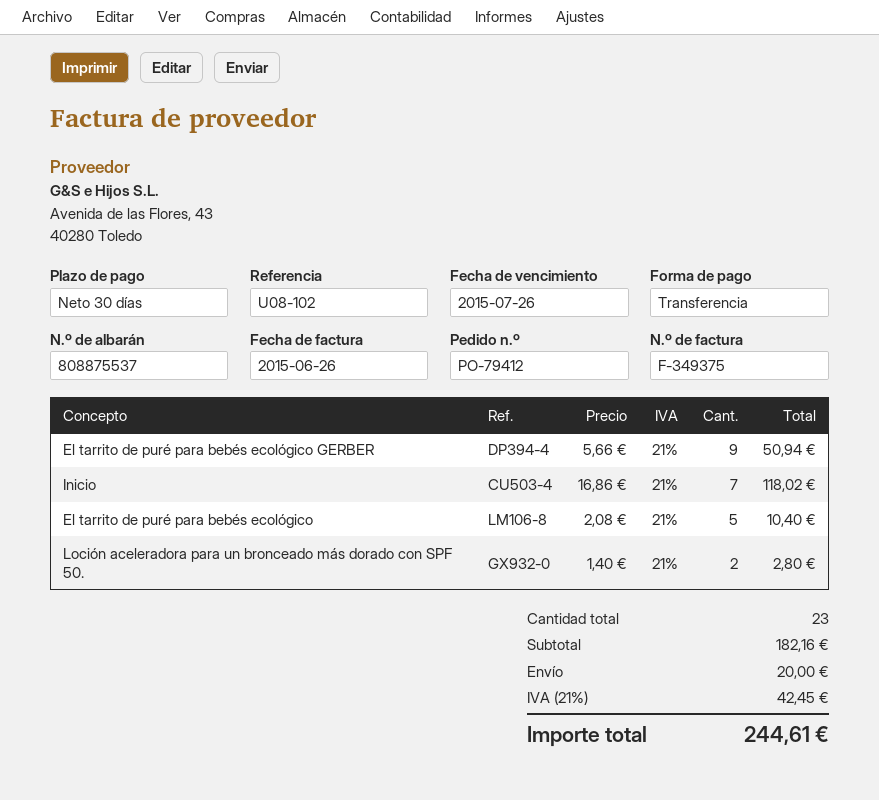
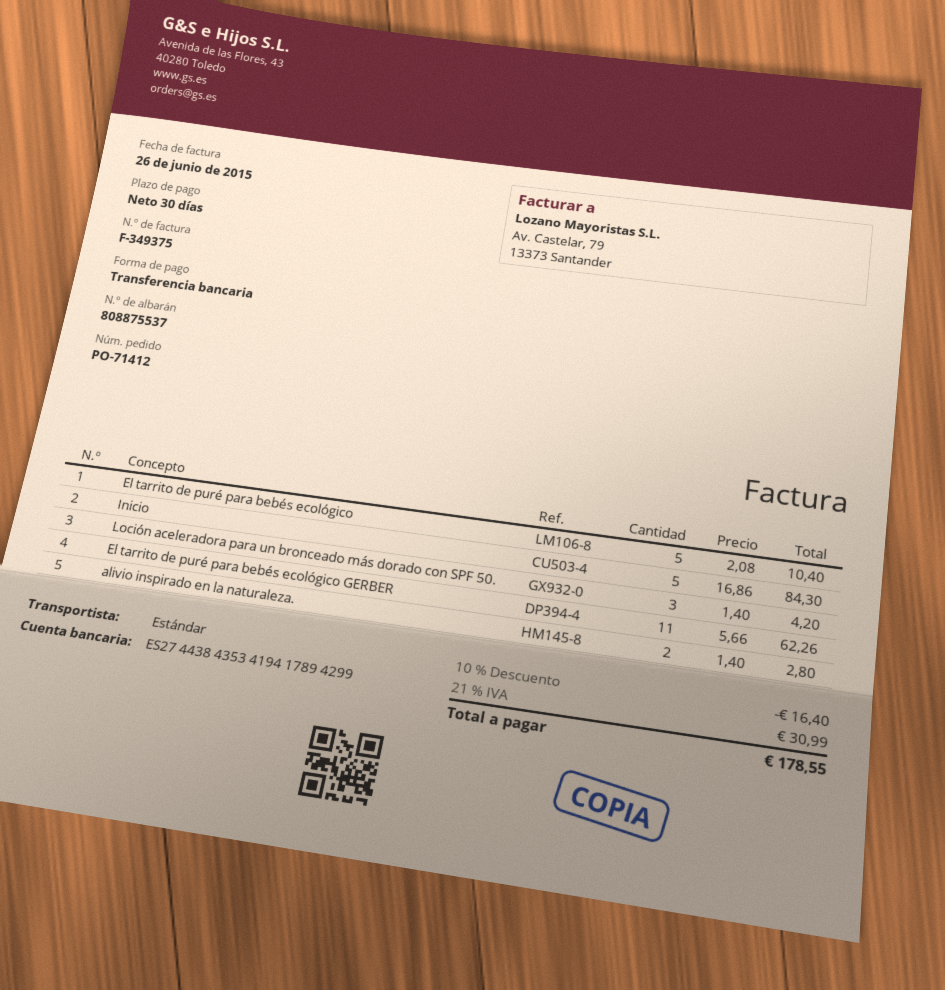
order number: PO-79412 -> PO-71412
El tarrito de puré para bebés ecológico GERBER: 9 x 5.66 = 50.94 -> 11 x 5.66 = 62.26
Inicio: 7 x 16.86 = 118.02 -> 5 x 16.86 = 84.30
Loción aceleradora para un bronceado más dorado con SPF 50.: 2 x 1.40 = 2.80 -> 3 x 1.40 = 4.20
alivio inspirado en la naturaleza.: none -> 2 x 1.40 = 2.80
discount: none -> 10% = 16.40
shipping: 20.00 -> none
tax: 21% = 42.45 -> 21% = 30.99
total: 244.61 -> 178.55

